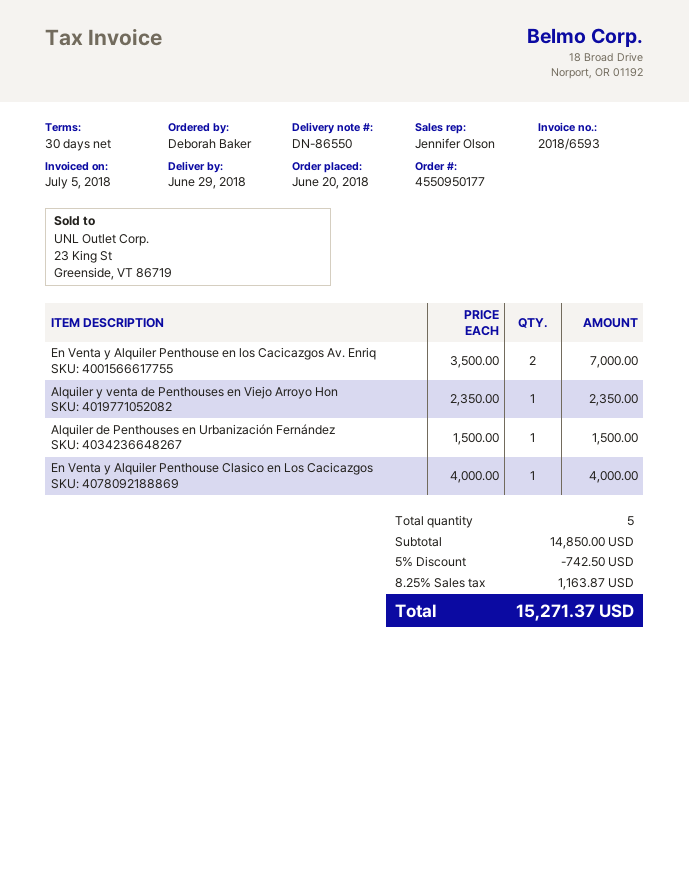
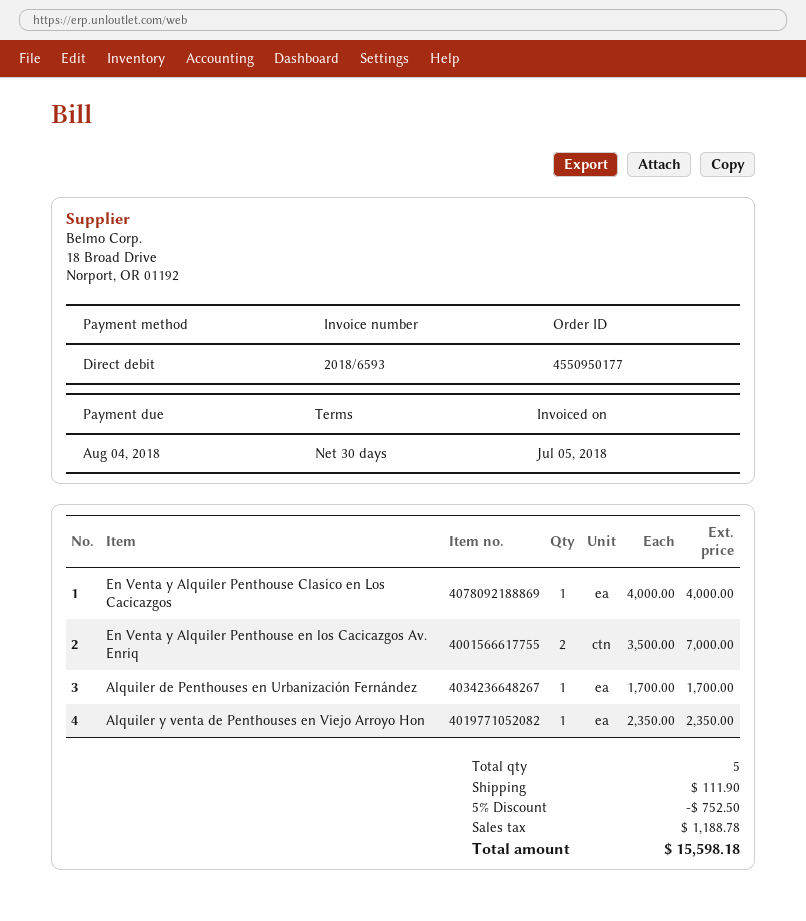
Alquiler de Penthouses en Urbanización Fernández: 1 x 1500.00 = 1500.00 -> 1 x 1700.00 = 1700.00
discount: 5% = 742.50 -> 5% = 752.50
shipping: none -> 111.90
tax: 1163.87 -> 1188.78
total: 15271.37 -> 15598.18

